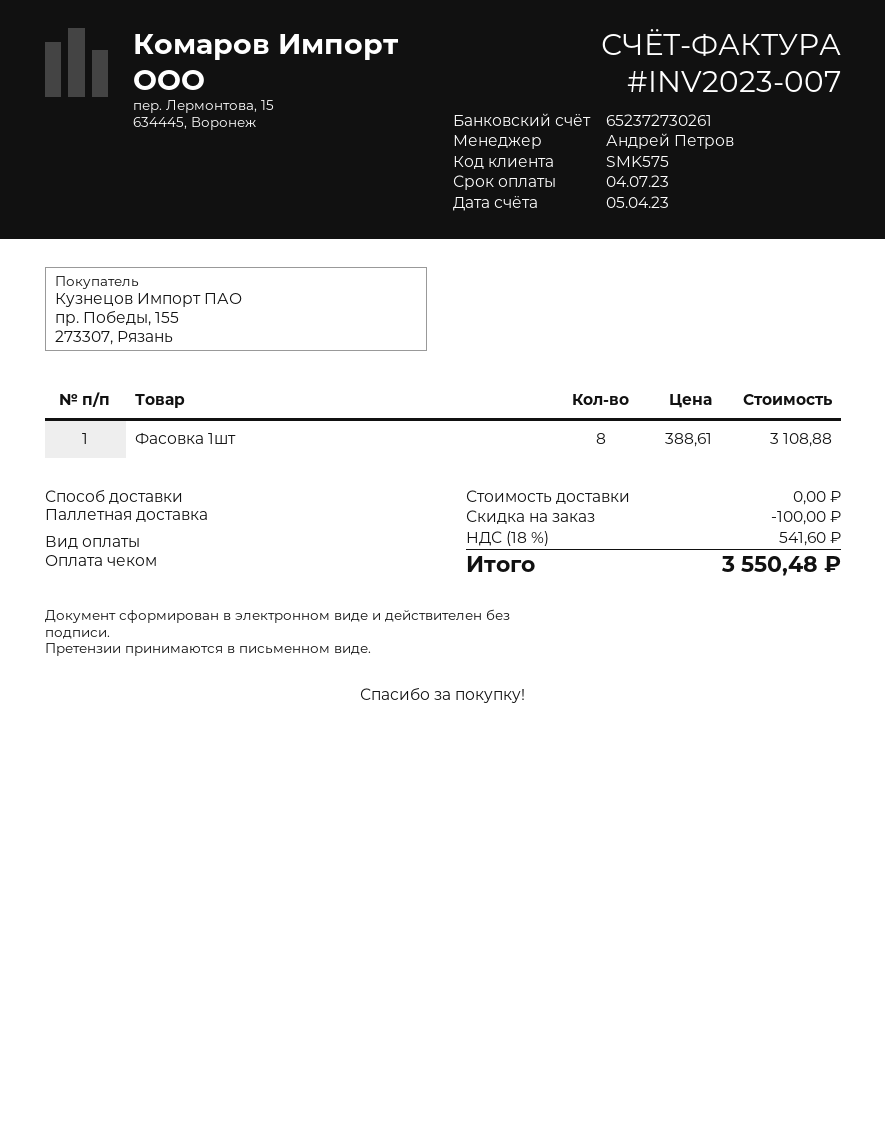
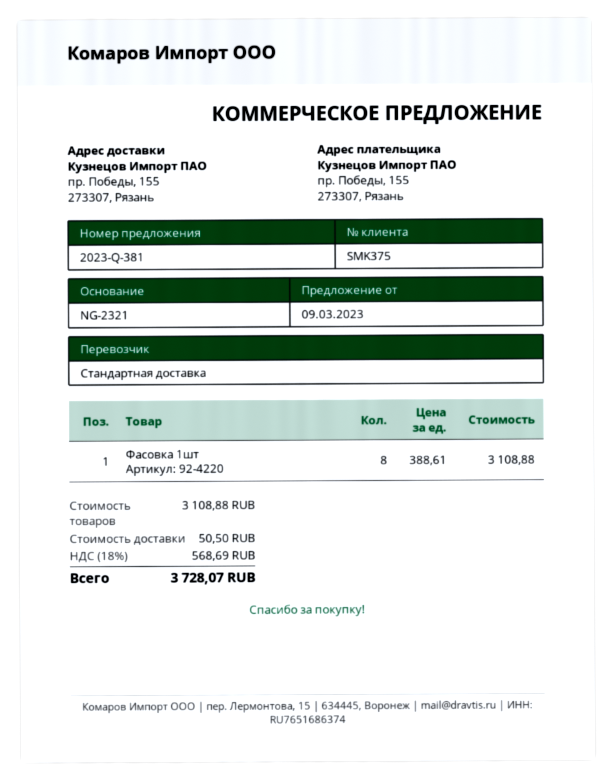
customer number: SMK575 -> SMK375
shipping method: pallet freight -> standard
discount: 100.00 -> none
shipping: 0.00 -> 50.50
tax: 18% = 541.60 -> 18% = 568.69
total: 3550.48 -> 3728.07

